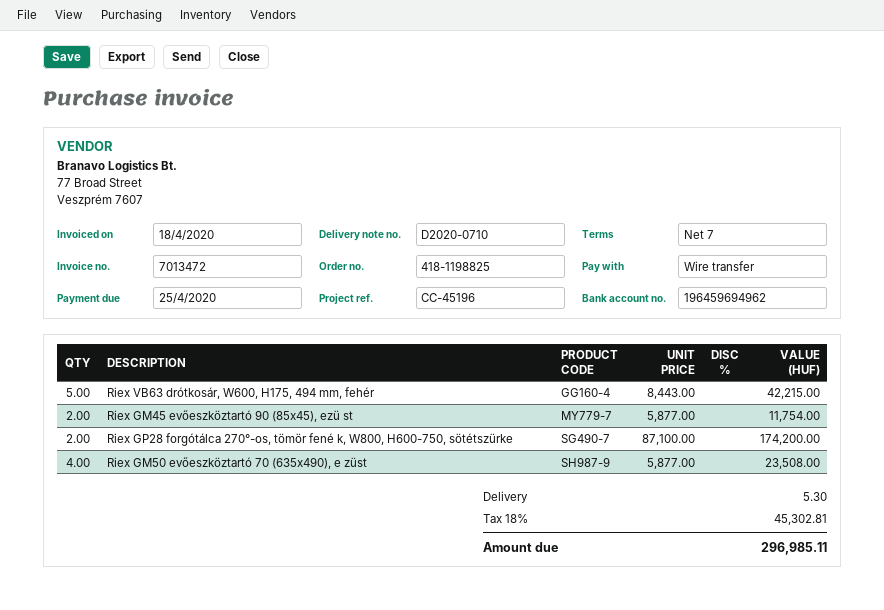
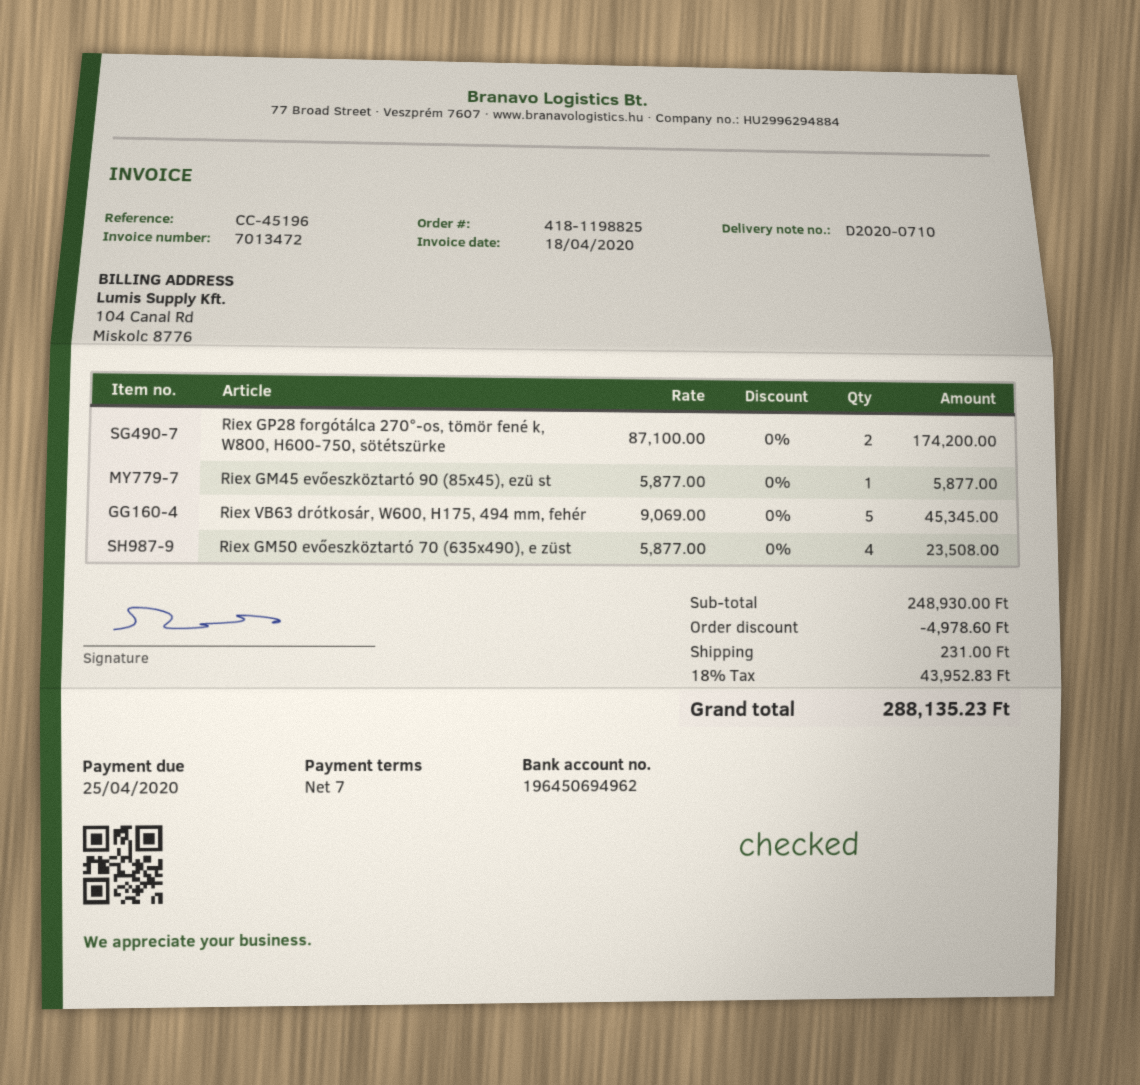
bank account: 196459694962 -> 196450694962
Riex VB63 drótkosár, W600, H175, 494 mm, fehér: 5 x 8443.00 = 42215.00 -> 5 x 9069.00 = 45345.00
Riex GM45 evőeszköztartó 90 (85x45), ezü st: 2 x 5877.00 = 11754.00 -> 1 x 5877.00 = 5877.00
discount: none -> 4978.60
shipping: 5.30 -> 231.00
tax: 18% = 45302.81 -> 18% = 43952.83
total: 296985.11 -> 288135.23

